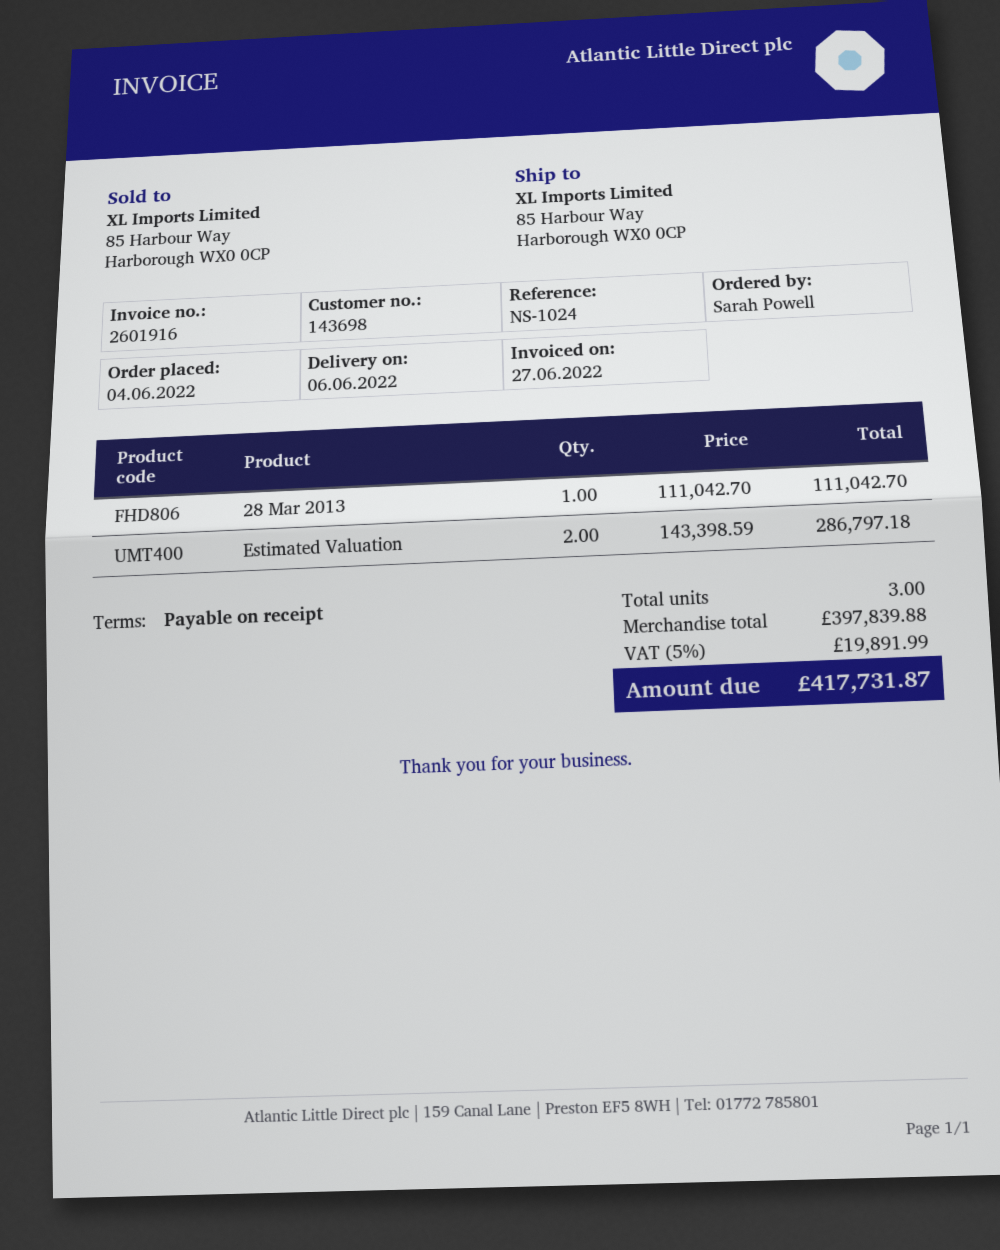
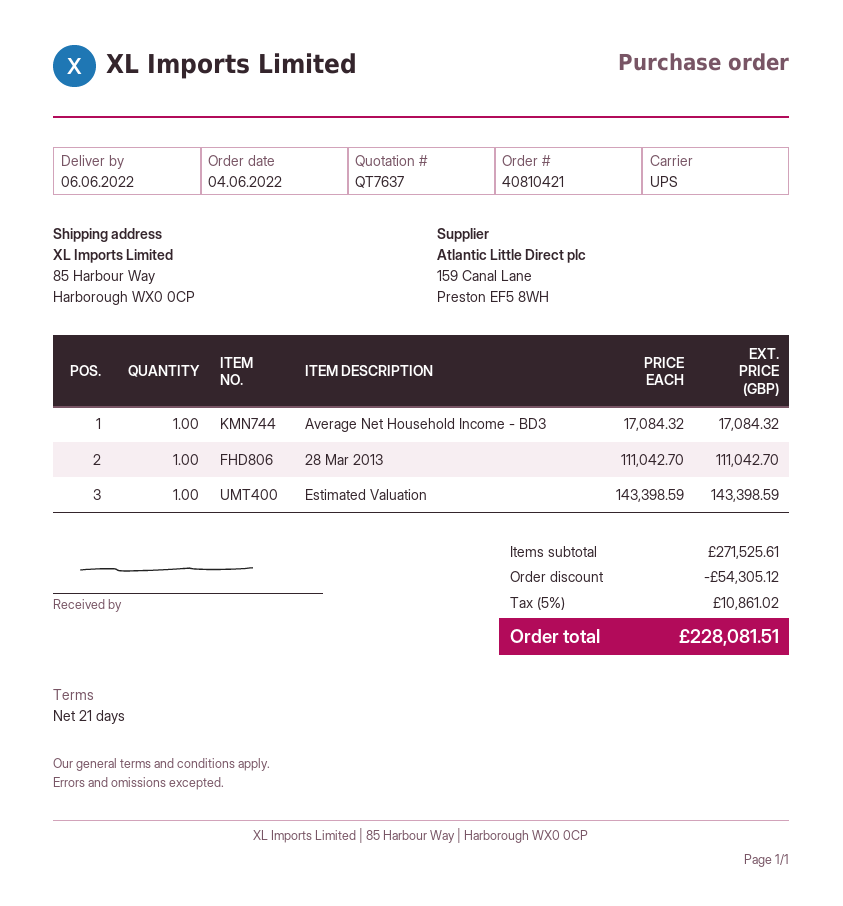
payment terms: on receipt -> 21 days
Estimated Valuation: 2 x 143398.59 = 286797.18 -> 1 x 143398.59 = 143398.59
Average Net Household Income - BD3: none -> 1 x 17084.32 = 17084.32
subtotal: 397839.88 -> 271525.61
discount: none -> 54305.12
tax: 5% = 19891.99 -> 5% = 10861.02
total: 417731.87 -> 228081.51

